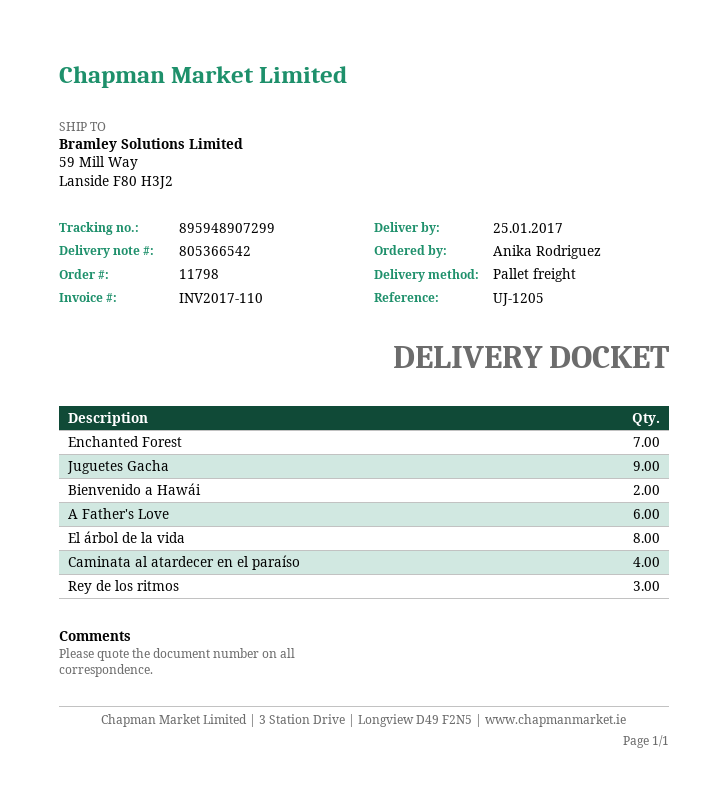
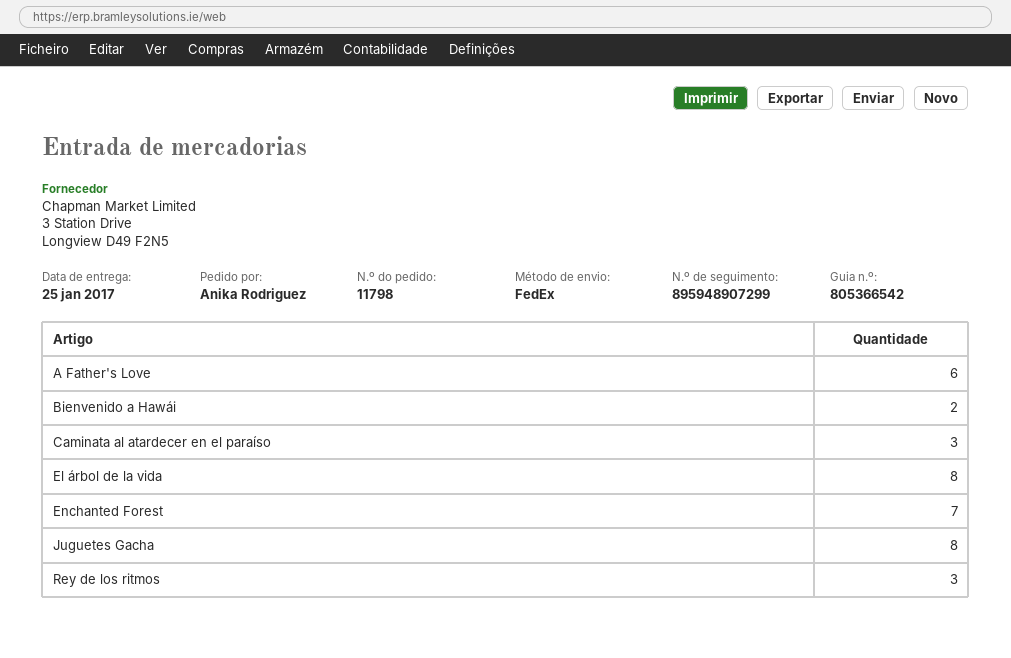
shipping method: pallet freight -> FedEx
Juguetes Gacha: 9 -> 8
Caminata al atardecer en el paraíso: 4 -> 3

